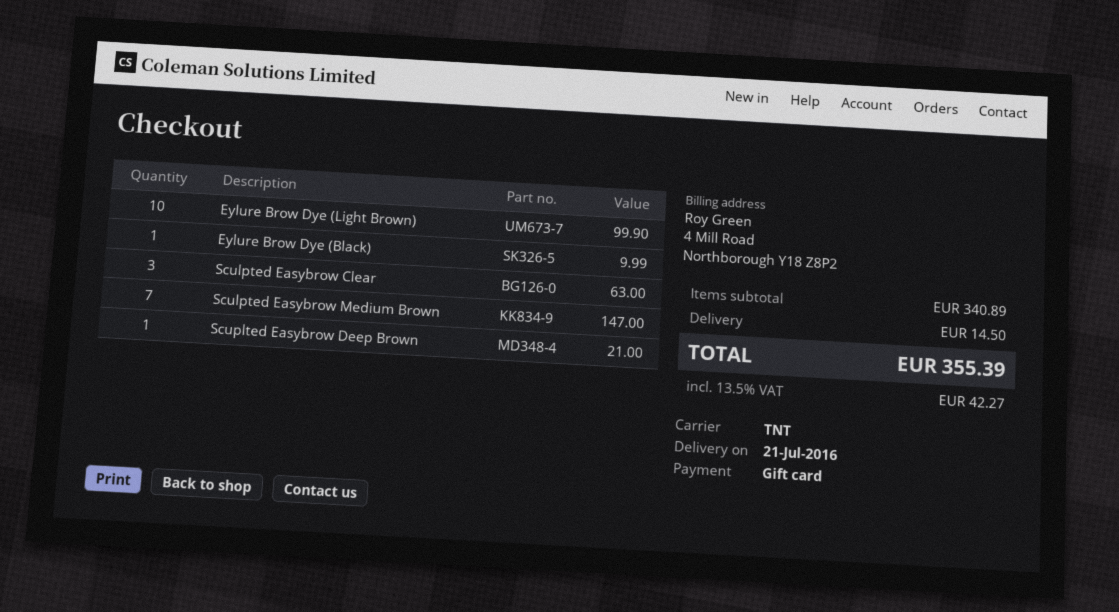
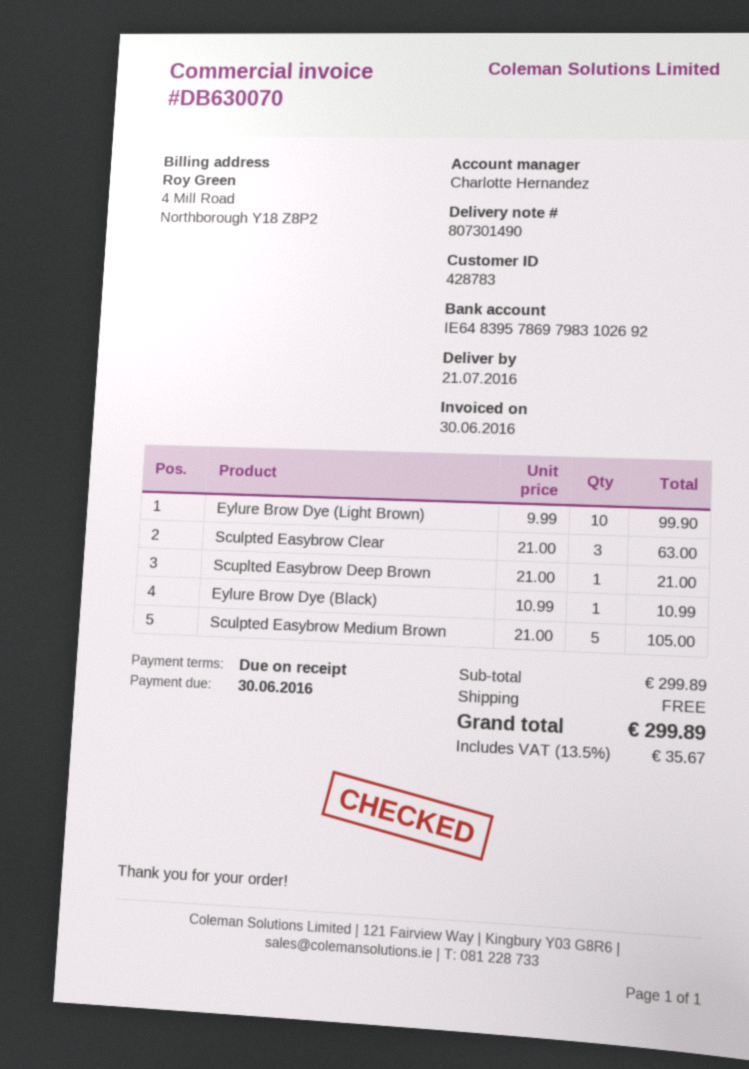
Eylure Brow Dye (Black): 1 for 9.99 -> 1 for 10.99
Sculpted Easybrow Medium Brown: 7 for 147.00 -> 5 for 105.00
subtotal: 340.89 -> 299.89
shipping: 14.50 -> 0.00
tax: 13.5% = 42.27 -> 13.5% = 35.67
total: 355.39 -> 299.89

